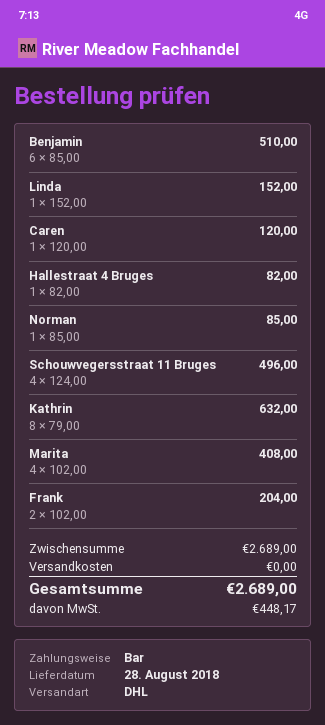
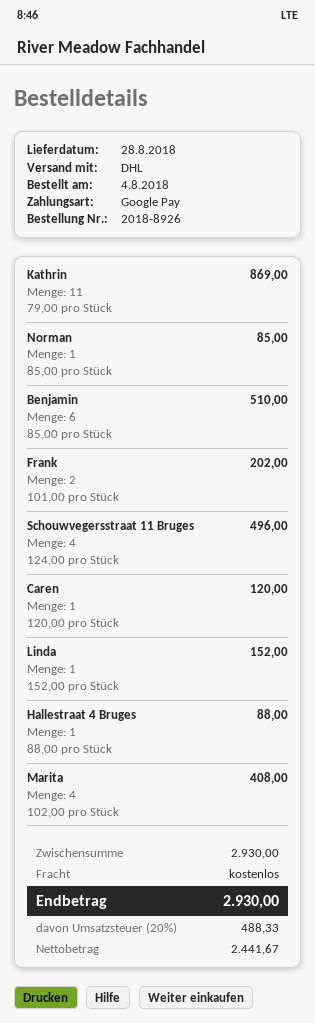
payment method: cash -> Google Pay
Hallestraat 4 Bruges: 1 x 82.00 = 82.00 -> 1 x 88.00 = 88.00
Kathrin: 8 x 79.00 = 632.00 -> 11 x 79.00 = 869.00
Frank: 2 x 102.00 = 204.00 -> 2 x 101.00 = 202.00
subtotal: 2689.00 -> 2930.00
tax: 448.17 -> 488.33
total: 2689.00 -> 2930.00

